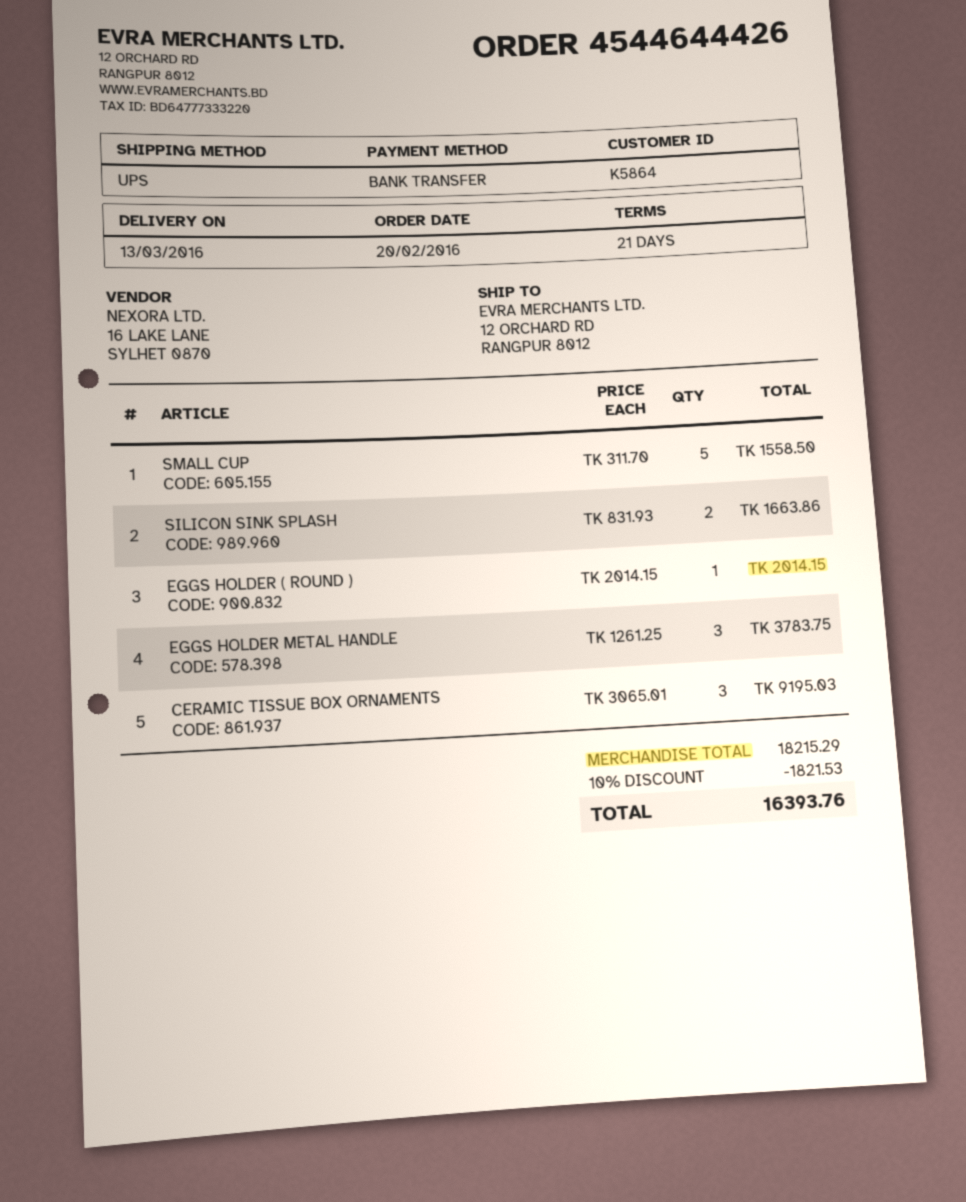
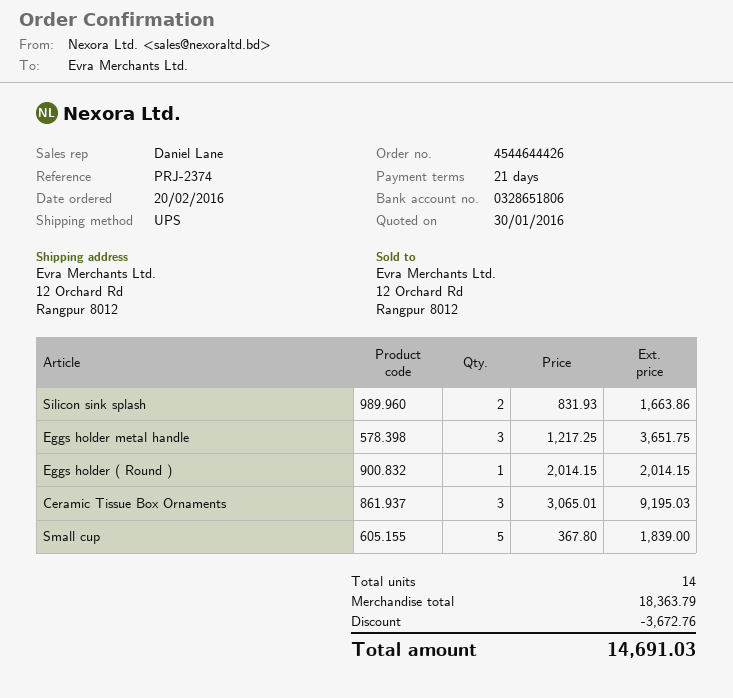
SMALL CUP: 5 x 311.70 = 1558.50 -> 5 x 367.80 = 1839.00
EGGS HOLDER METAL HANDLE: 3 x 1261.25 = 3783.75 -> 3 x 1217.25 = 3651.75
subtotal: 18215.29 -> 18363.79
discount: 1821.53 -> 3672.76
total: 16393.76 -> 14691.03

